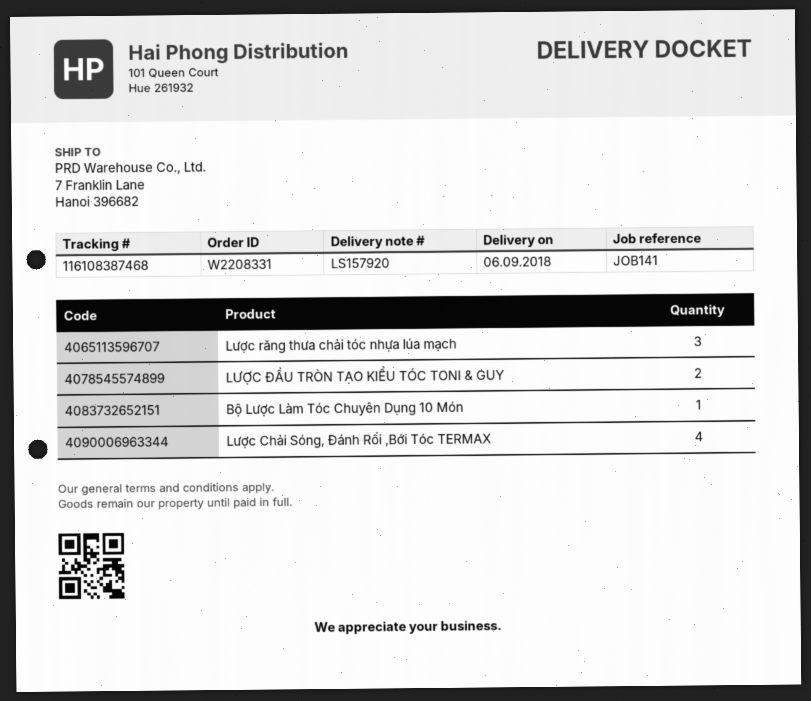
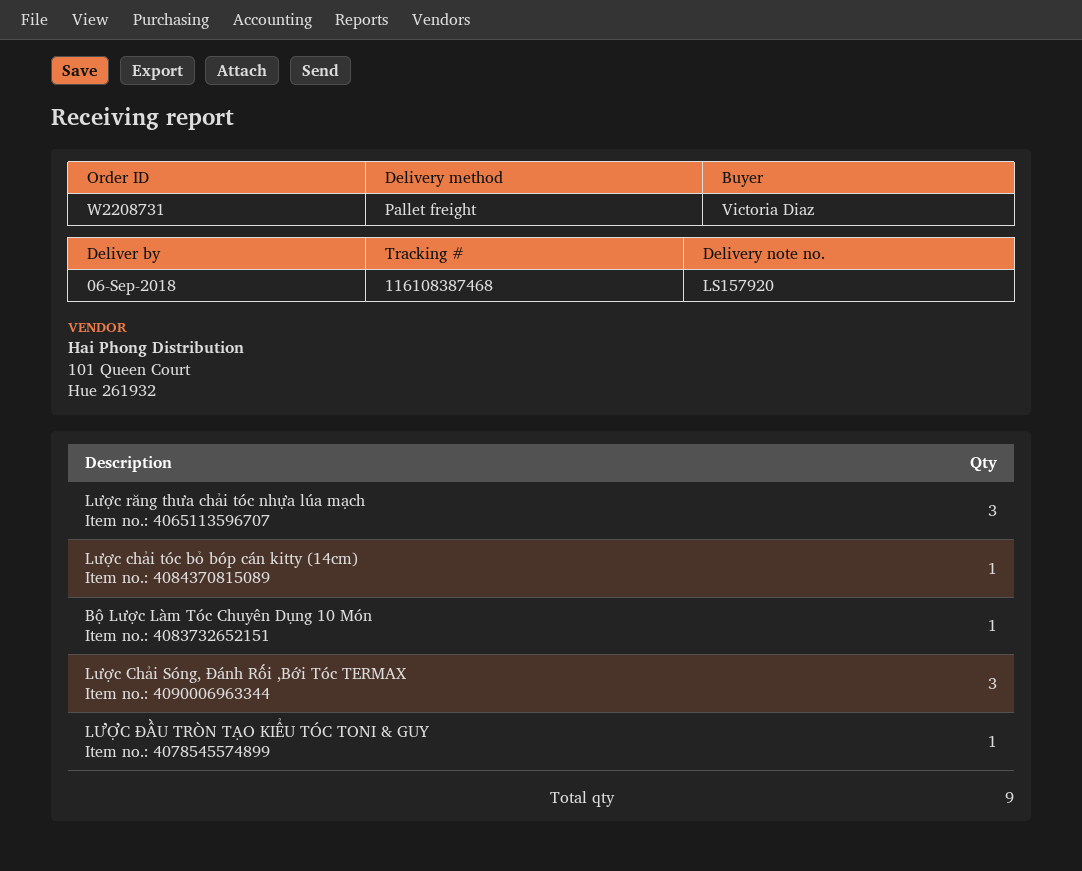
order number: W2208331 -> W2208731
LƯỢC ĐẦU TRÒN TẠO KIỂU TÓC TONI & GUY: 2 -> 1
Lược Chải Sóng, Đánh Rối ,Bới Tóc TERMAX: 4 -> 3
Lược chải tóc bỏ bóp cán kitty (14cm): none -> 1

